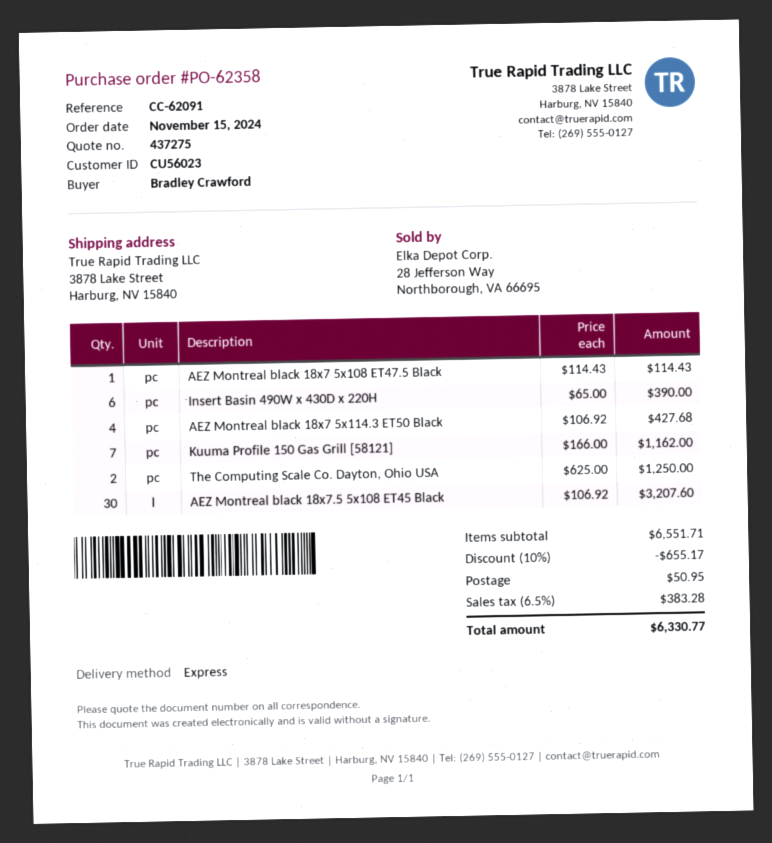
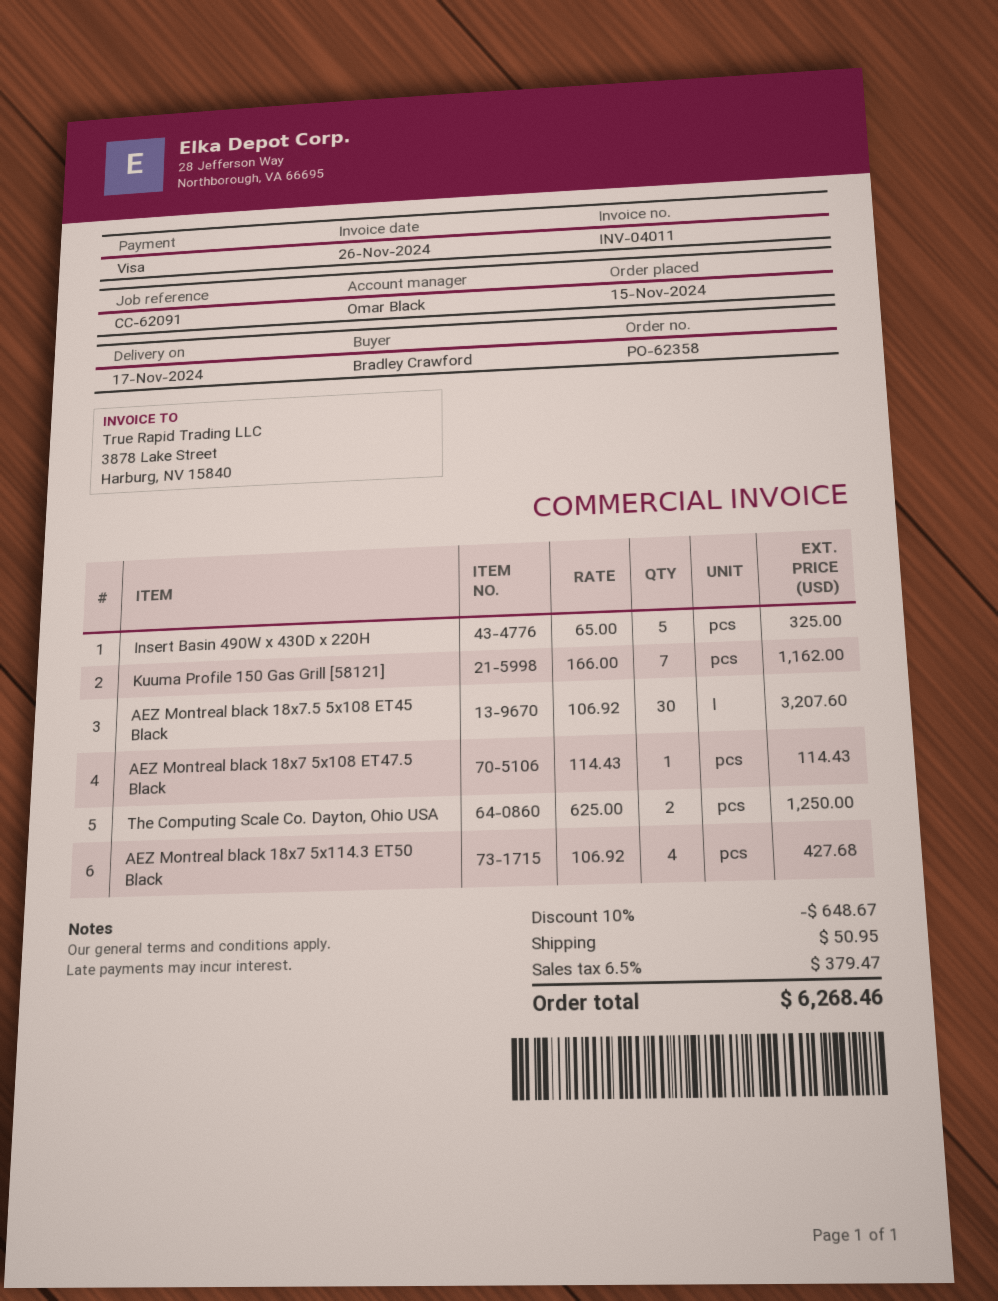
Insert Basin 490W x 430D x 220H: 6 x 65.00 = 390.00 -> 5 x 65.00 = 325.00
discount: 10% = 655.17 -> 10% = 648.67
tax: 6.5% = 383.28 -> 6.5% = 379.47
total: 6330.77 -> 6268.46

